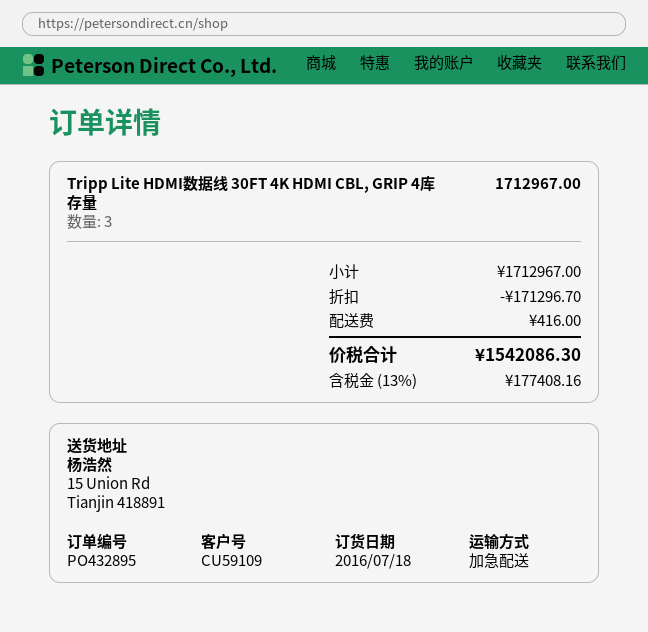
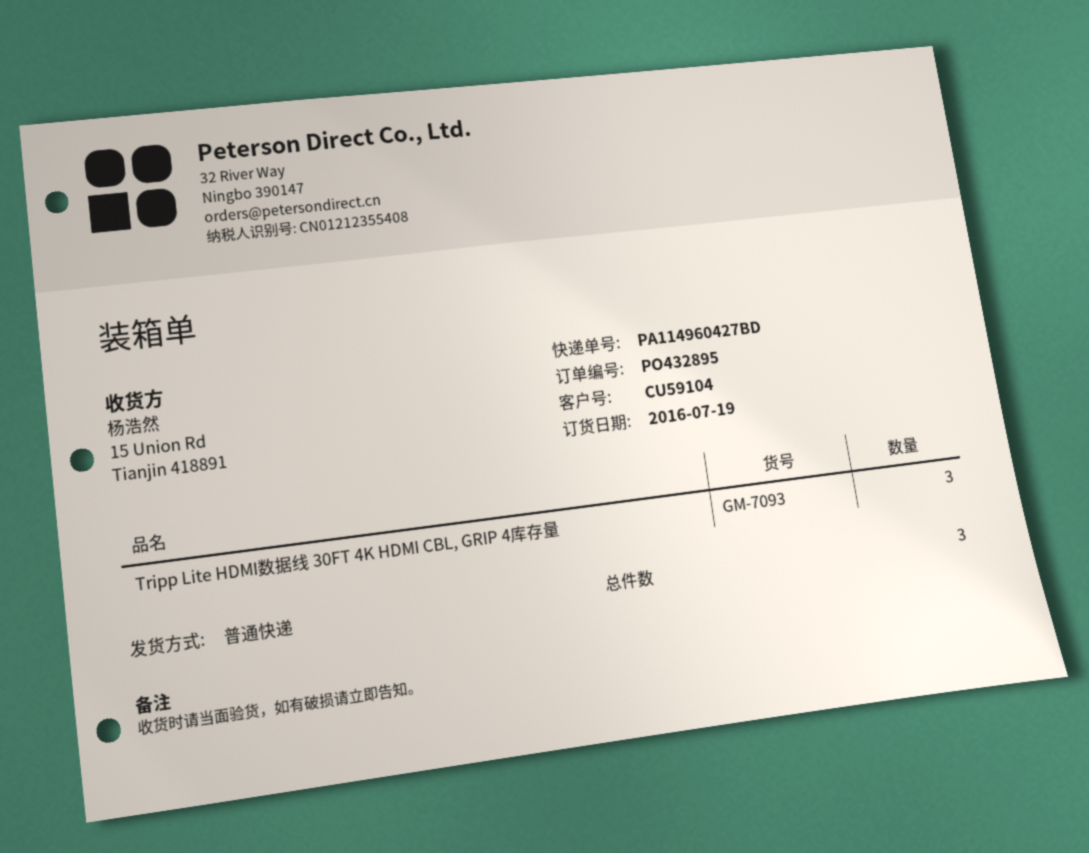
order date: 2016-07-18 -> 2016-07-19
customer number: CU59109 -> CU59104
shipping method: express -> standard

